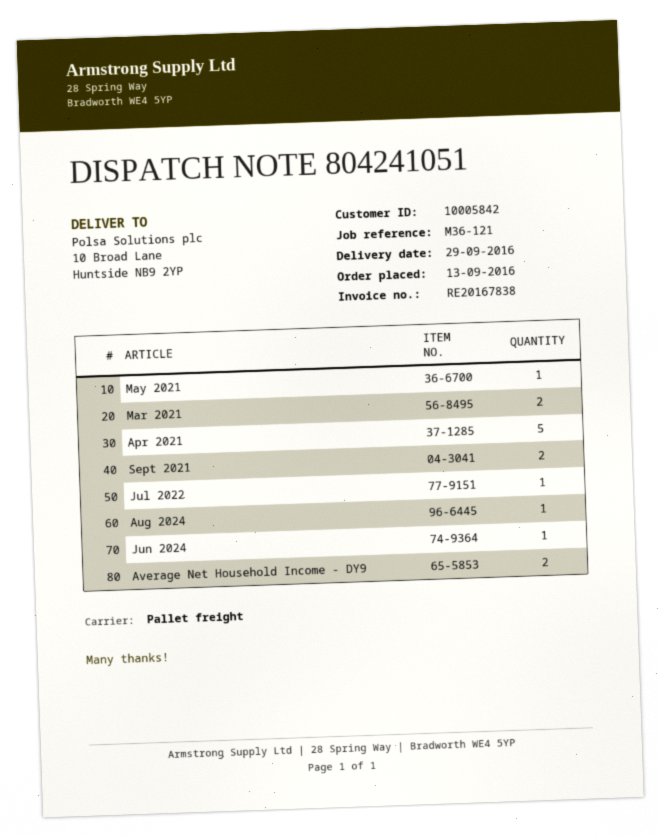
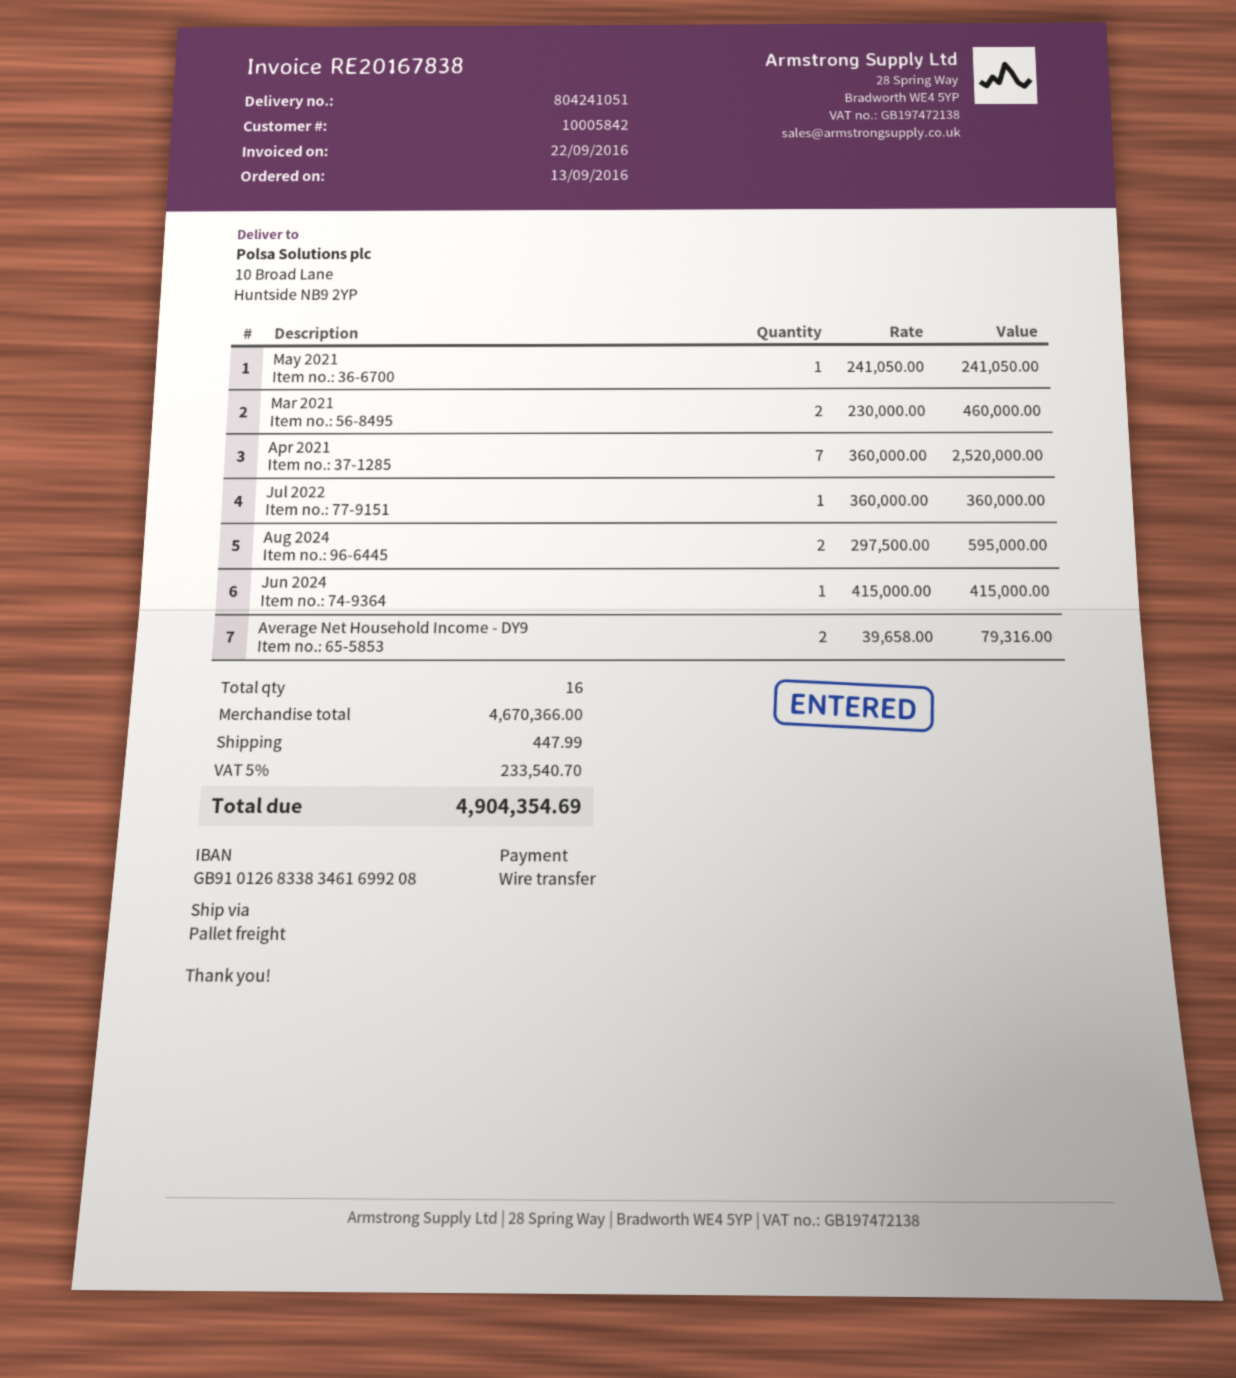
Apr 2021: 5 -> 7
Sept 2021: 2 -> none
Aug 2024: 1 -> 2

